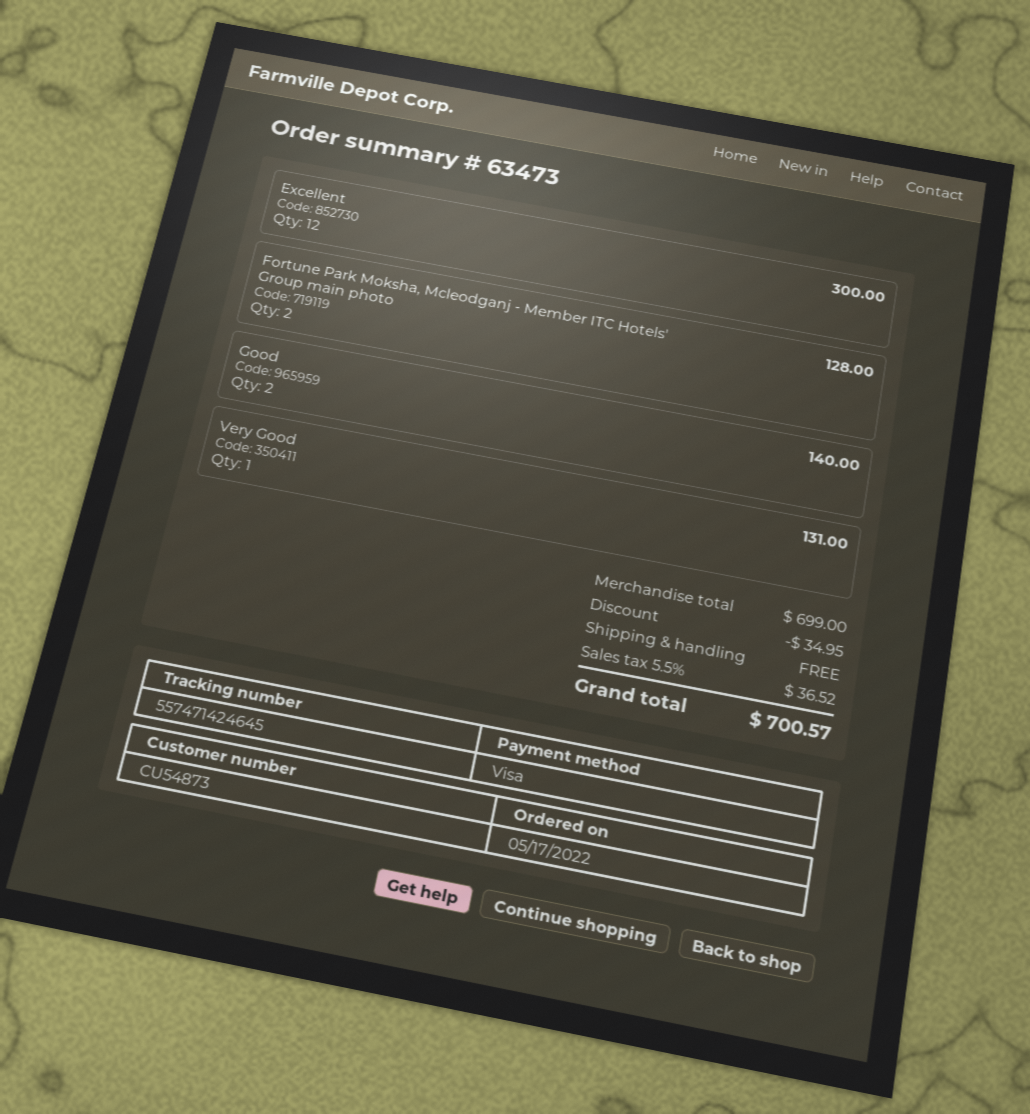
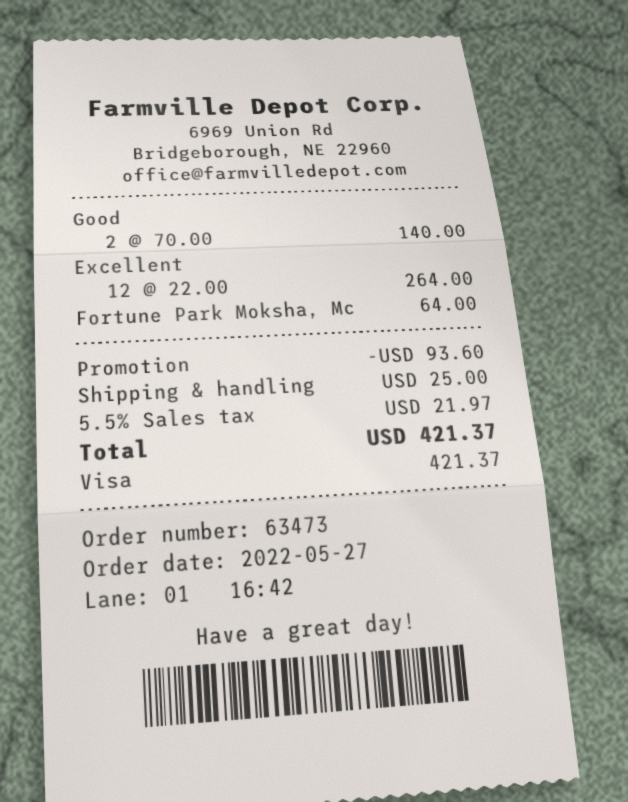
order date: 2022-05-17 -> 2022-05-27
Excellent: 12 for 300.00 -> 12 for 264.00
Fortune Park Moksha, Mcleodganj - Member ITC Hotels' Group main photo: 2 for 128.00 -> 1 for 64.00
Very Good: 1 for 131.00 -> none
discount: 34.95 -> 93.60
shipping: 0.00 -> 25.00
tax: 5.5% = 36.52 -> 5.5% = 21.97
total: 700.57 -> 421.37

